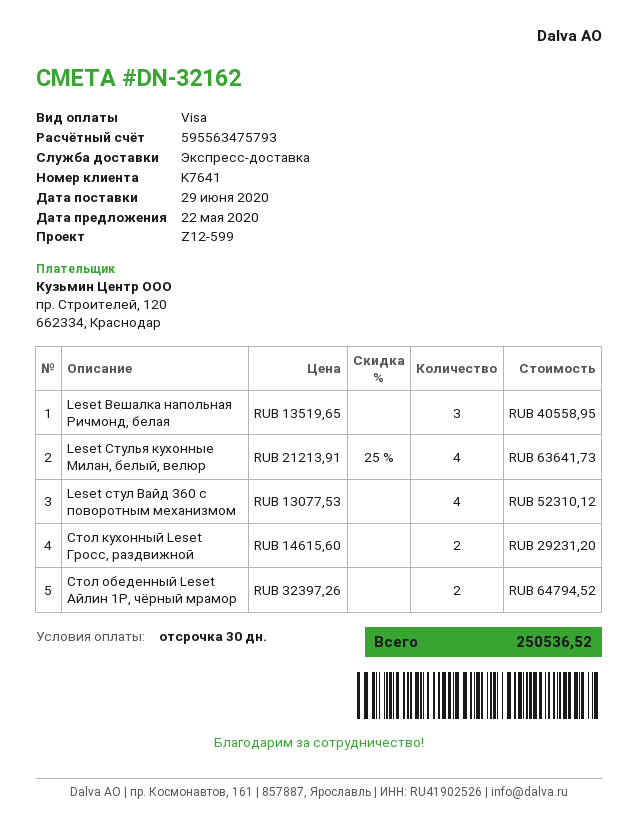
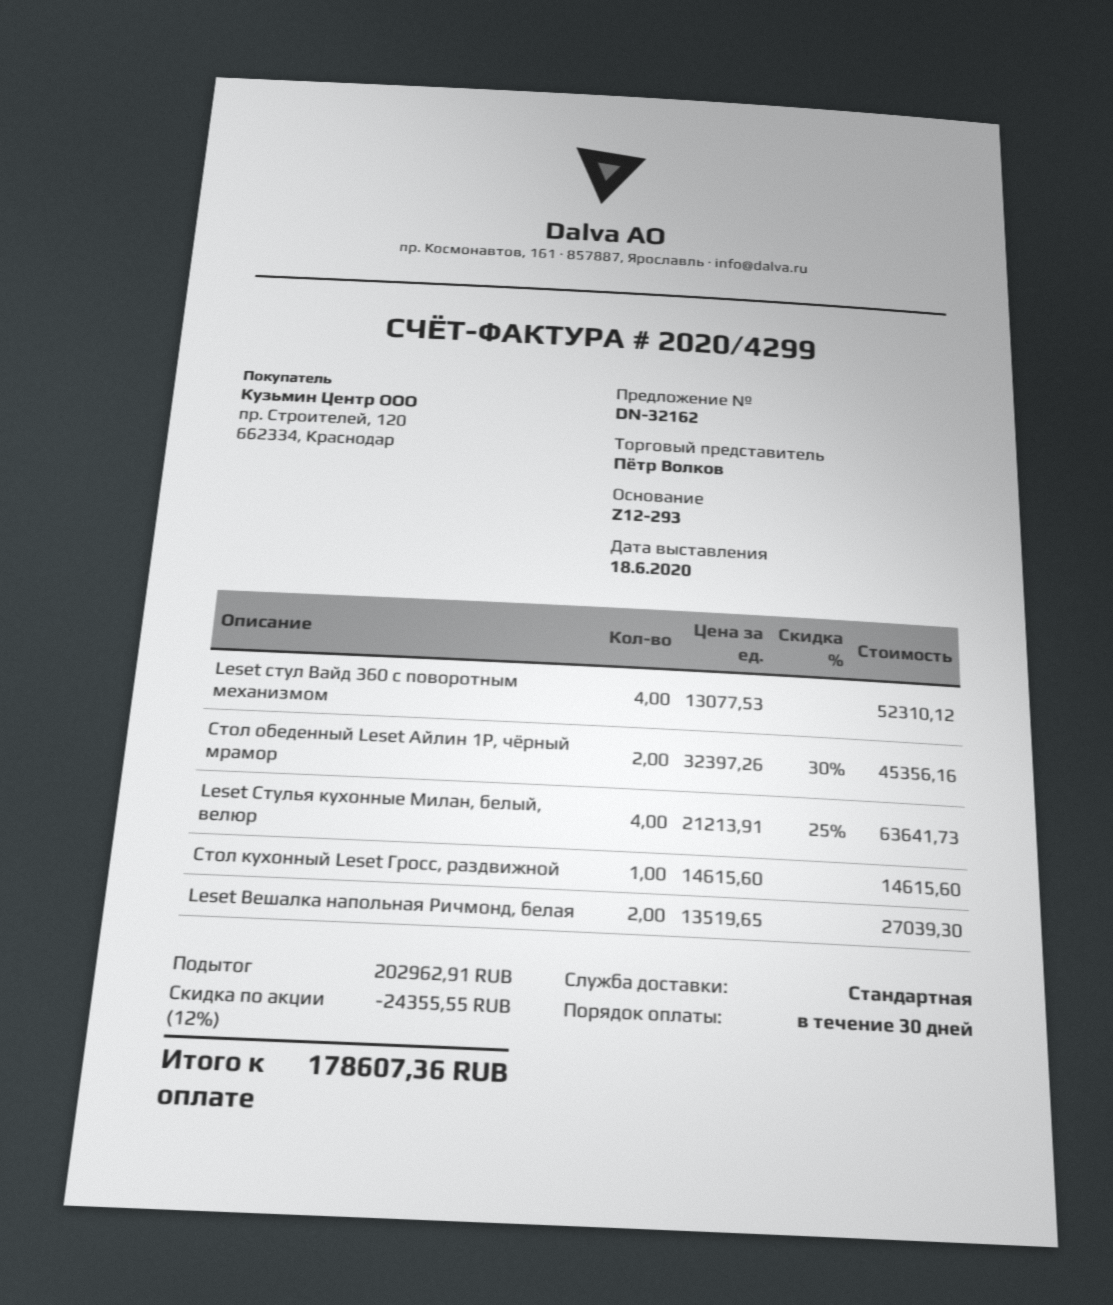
reference: Z12-599 -> Z12-293
shipping method: express -> standard
Leset Вешалка напольная Ричмонд, белая: 3 x 13519.65 = 40558.95 -> 2 x 13519.65 = 27039.30
Стол кухонный Leset Гросс, раздвижной: 2 x 14615.60 = 29231.20 -> 1 x 14615.60 = 14615.60
Стол обеденный Leset Айлин 1Р, чёрный мрамор: 2 x 32397.26 = 64794.52 -> 2 x 32397.26 - 30% = 45356.16
discount: none -> 12% = 24355.55
total: 250536.52 -> 178607.36

